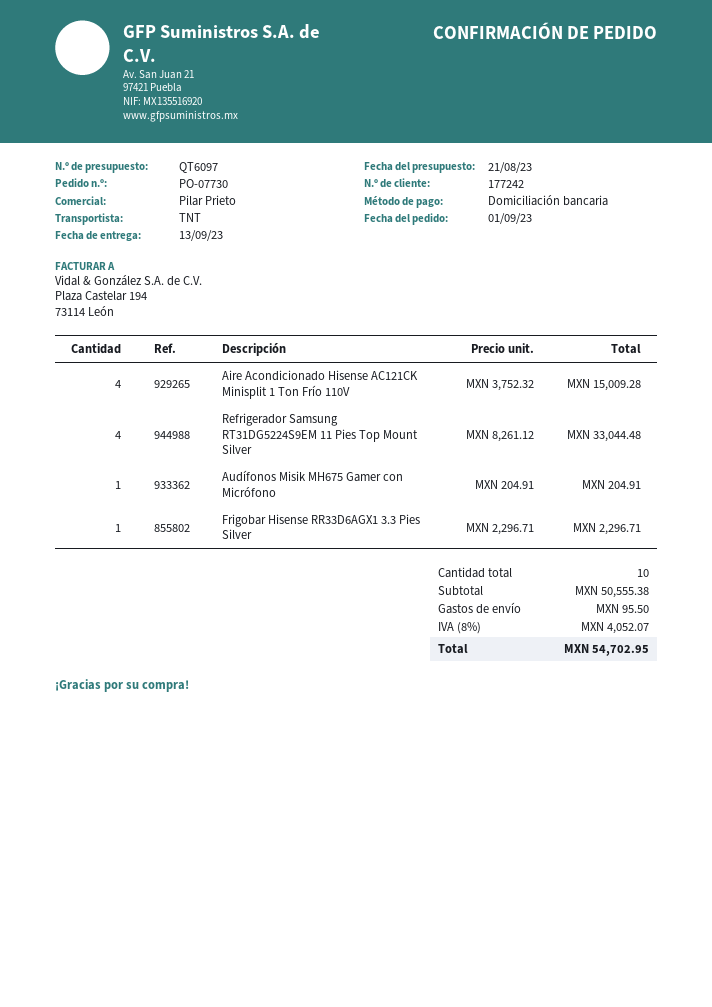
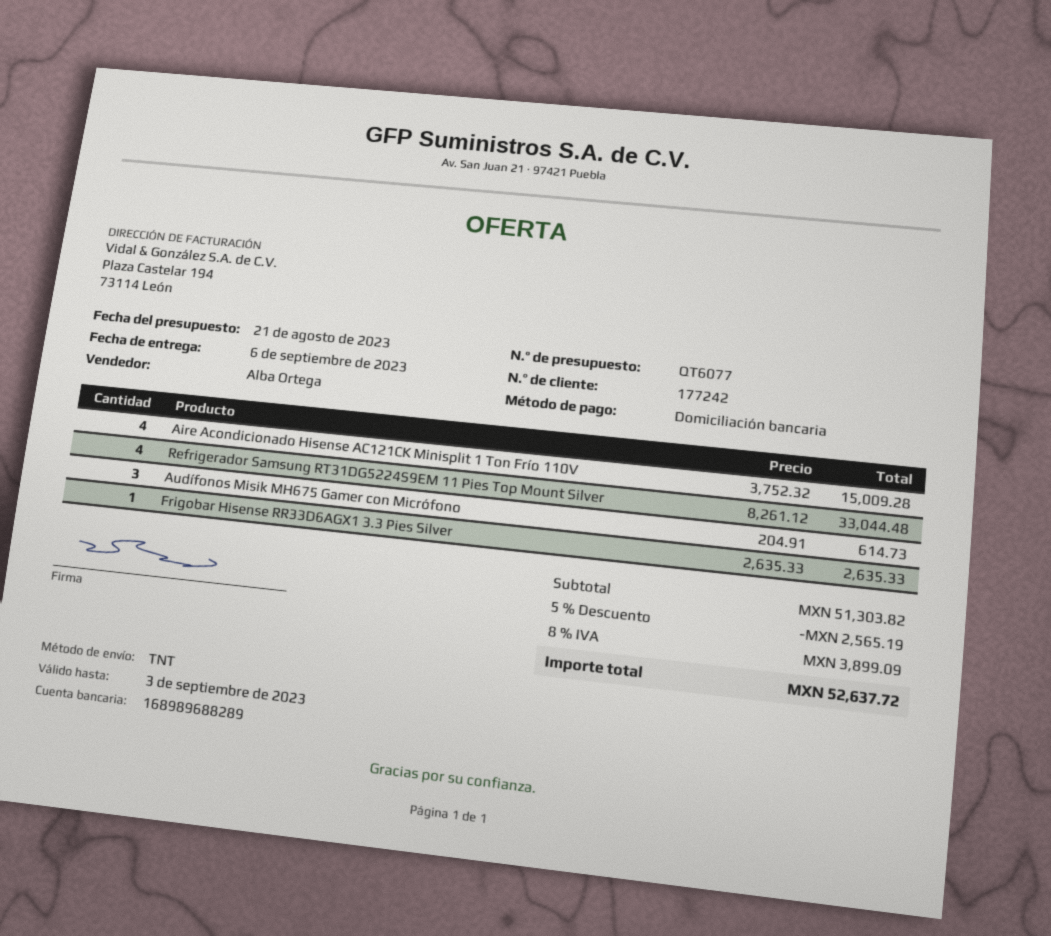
quote number: QT6097 -> QT6077
delivery date: 2023-09-13 -> 2023-09-06
sales rep: Pilar Prieto -> Alba Ortega
Audífonos Misik MH675 Gamer con Micrófono: 1 x 204.91 = 204.91 -> 3 x 204.91 = 614.73
Frigobar Hisense RR33D6AGX1 3.3 Pies Silver: 1 x 2296.71 = 2296.71 -> 1 x 2635.33 = 2635.33
subtotal: 50555.38 -> 51303.82
discount: none -> 5% = 2565.19
shipping: 95.50 -> none
tax: 8% = 4052.07 -> 8% = 3899.09
total: 54702.95 -> 52637.72

